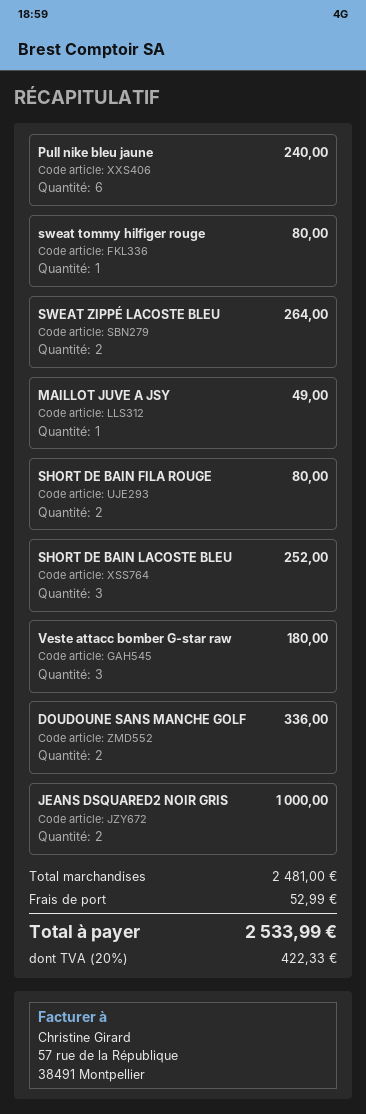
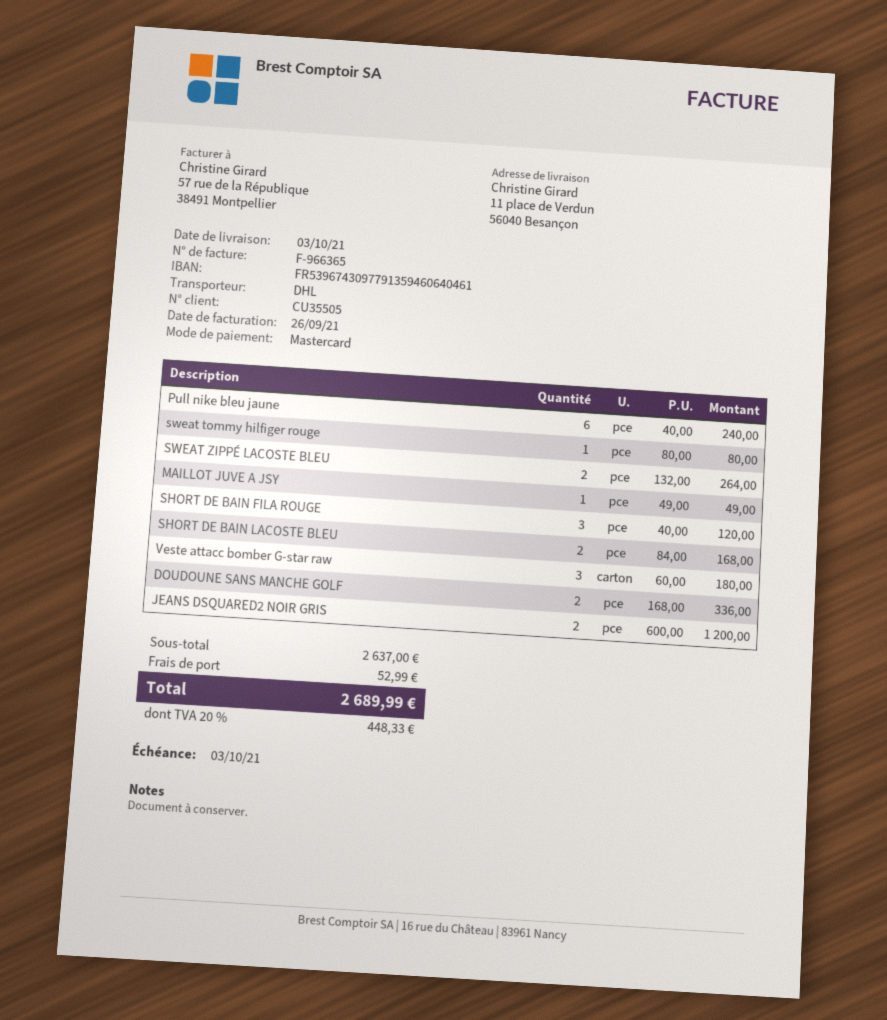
SHORT DE BAIN FILA ROUGE: 2 for 80.00 -> 3 for 120.00
SHORT DE BAIN LACOSTE BLEU: 3 for 252.00 -> 2 for 168.00
JEANS DSQUARED2 NOIR GRIS: 2 for 1000.00 -> 2 for 1200.00
subtotal: 2481.00 -> 2637.00
tax: 20% = 422.33 -> 20% = 448.33
total: 2533.99 -> 2689.99

